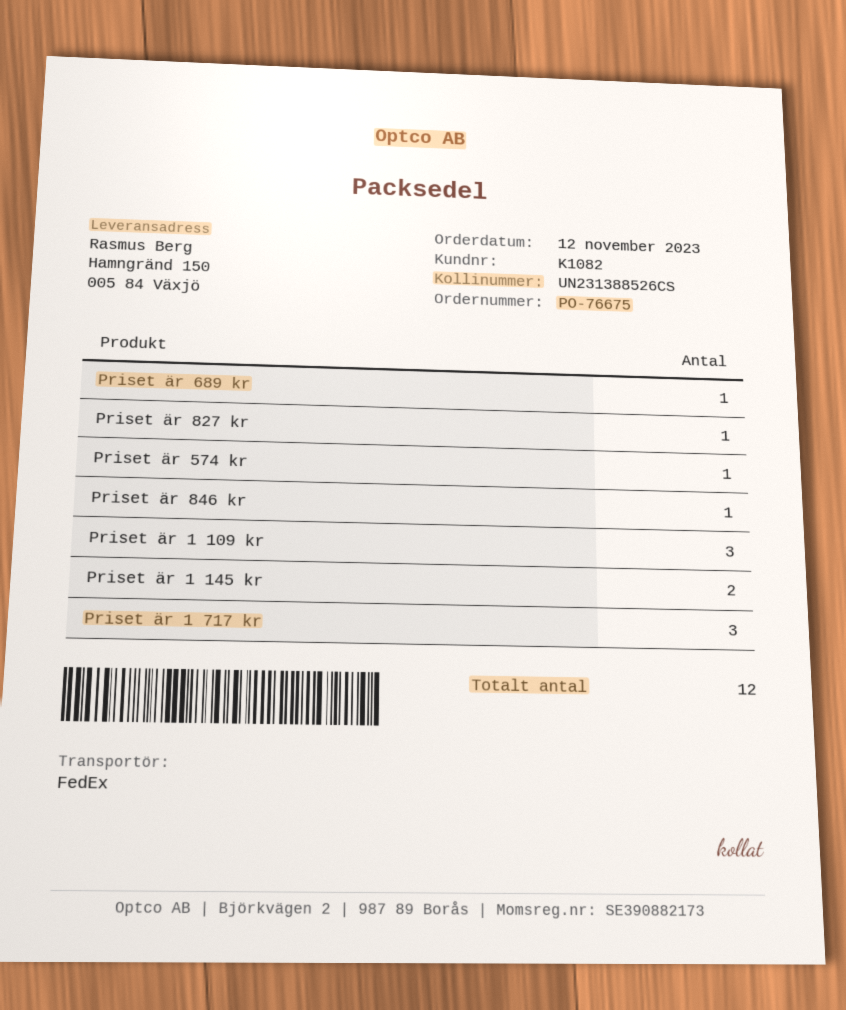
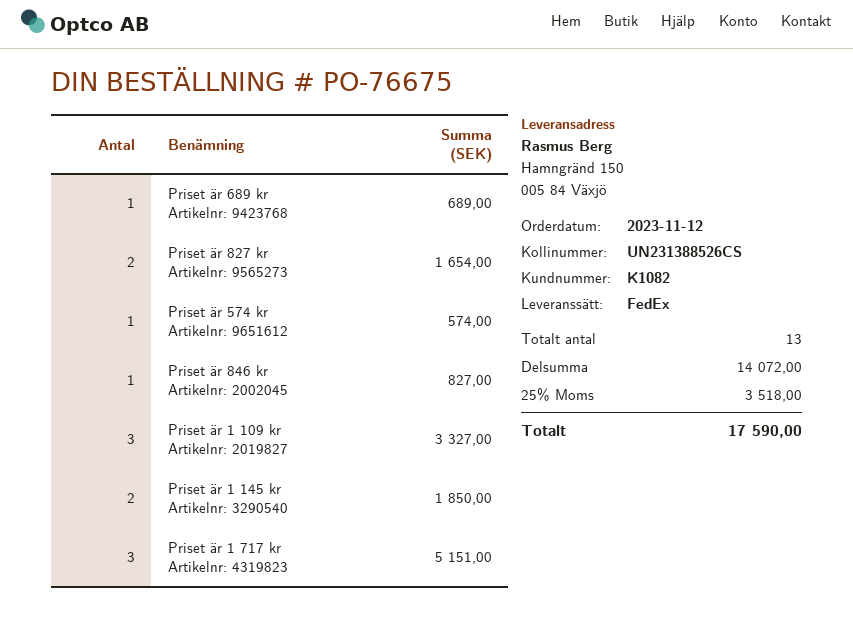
Priset är 827 kr: 1 -> 2
total quantity: 12 -> 13

